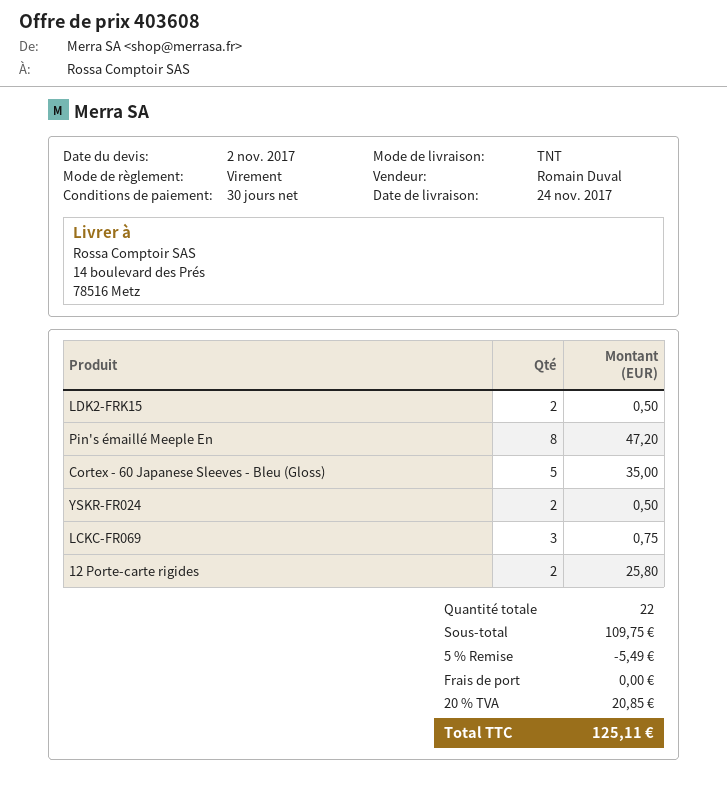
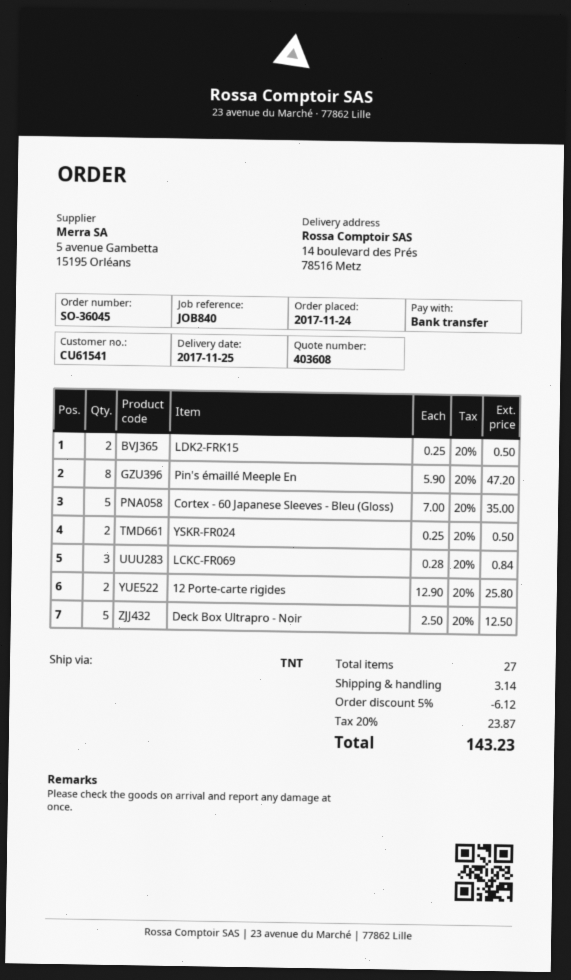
delivery date: 2017-11-24 -> 2017-11-25
LCKC-FR069: 3 for 0.75 -> 3 for 0.84
Deck Box Ultrapro - Noir: none -> 5 for 12.50
total quantity: 22 -> 27
discount: 5% = 5.49 -> 5% = 6.12
shipping: 0.00 -> 3.14
tax: 20% = 20.85 -> 20% = 23.87
total: 125.11 -> 143.23

